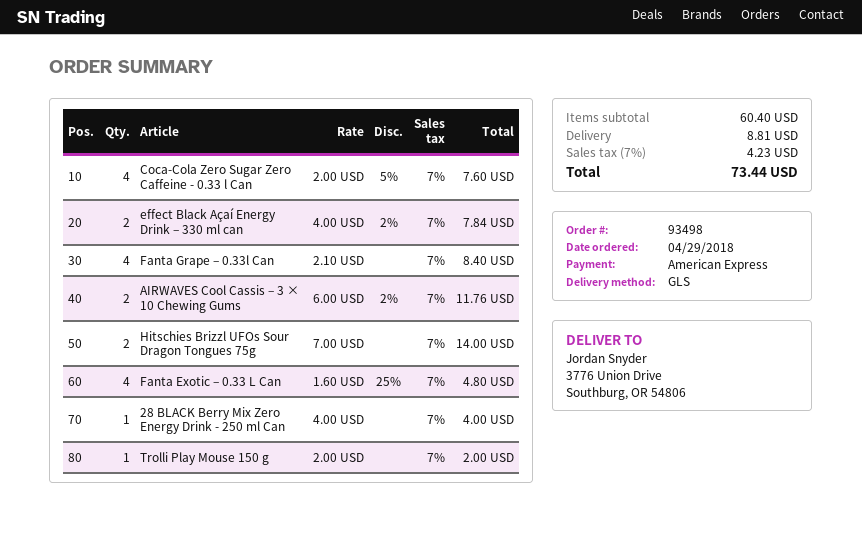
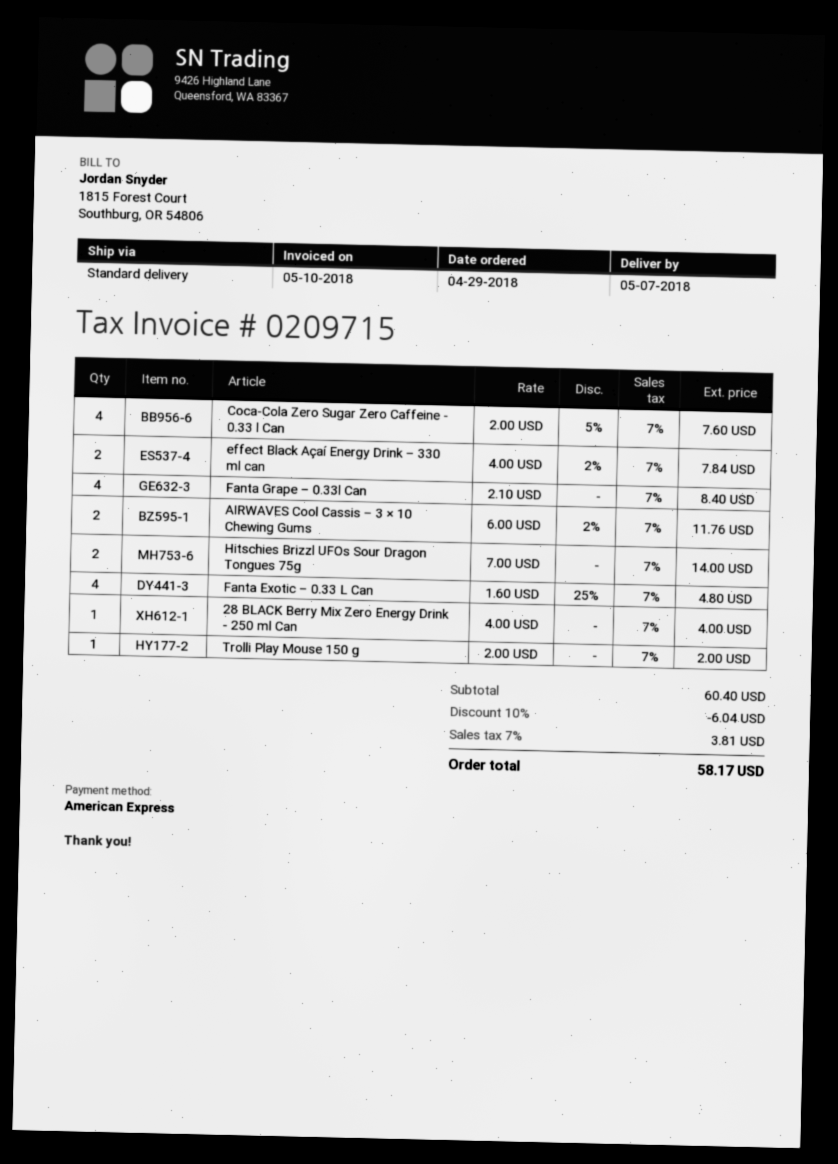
shipping method: GLS -> standard
discount: none -> 10% = 6.04
shipping: 8.81 -> none
tax: 7% = 4.23 -> 7% = 3.81
total: 73.44 -> 58.17

